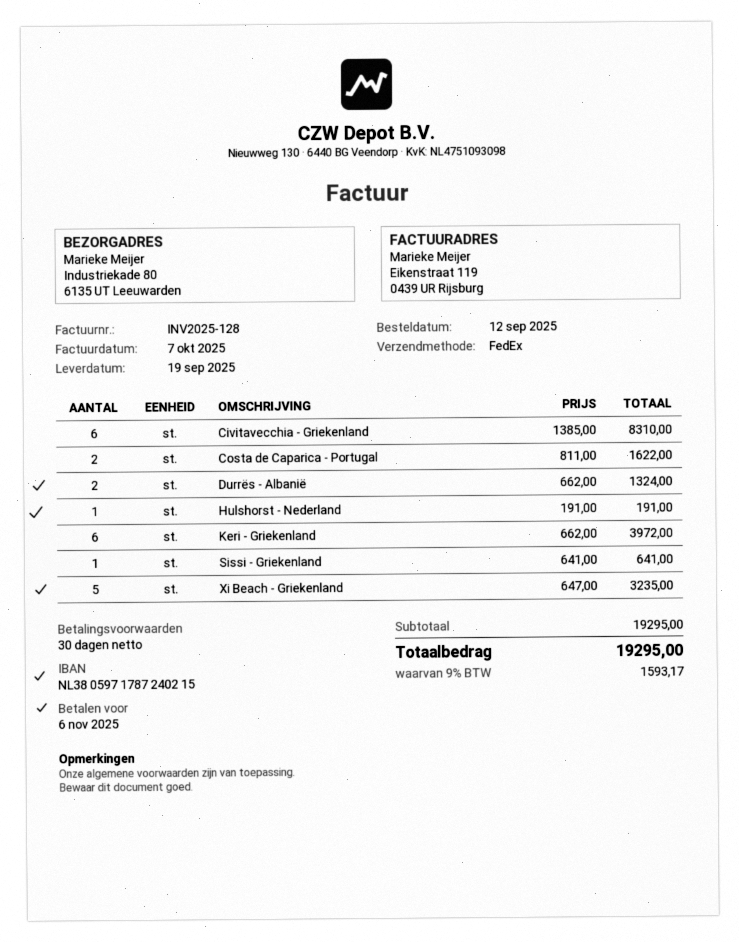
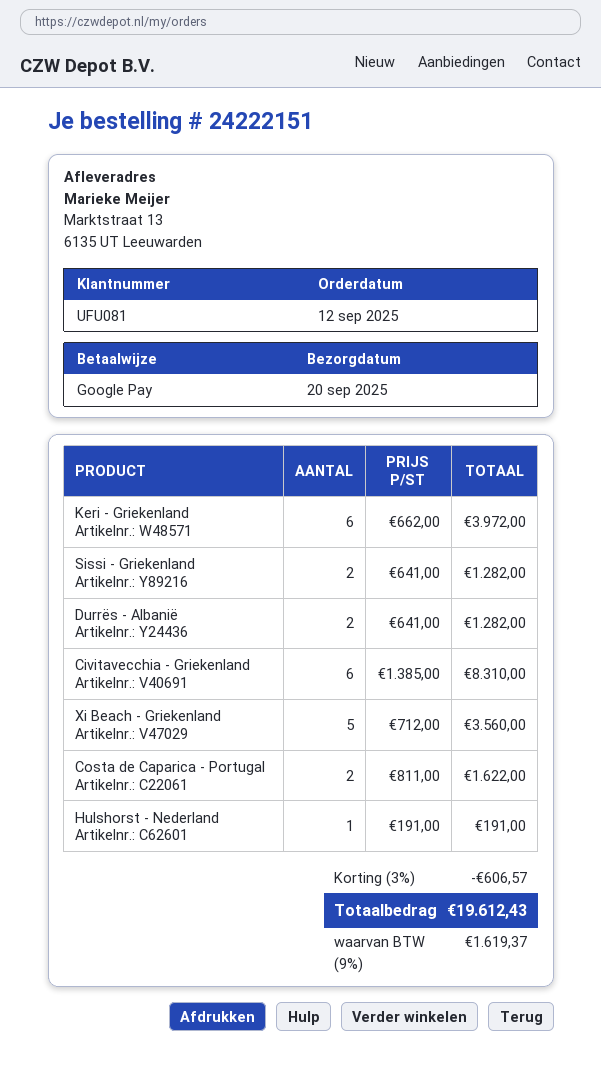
delivery date: 2025-09-19 -> 2025-09-20
ship to: Industriekade 80, 6135 UT Leeuwarden -> Marktstraat 13, 6135 UT Leeuwarden
Durrës - Albanië: 2 x 662.00 = 1324.00 -> 2 x 641.00 = 1282.00
Sissi - Griekenland: 1 x 641.00 = 641.00 -> 2 x 641.00 = 1282.00
Xi Beach - Griekenland: 5 x 647.00 = 3235.00 -> 5 x 712.00 = 3560.00
discount: none -> 3% = 606.57
tax: 9% = 1593.17 -> 9% = 1619.37
total: 19295.00 -> 19612.43

